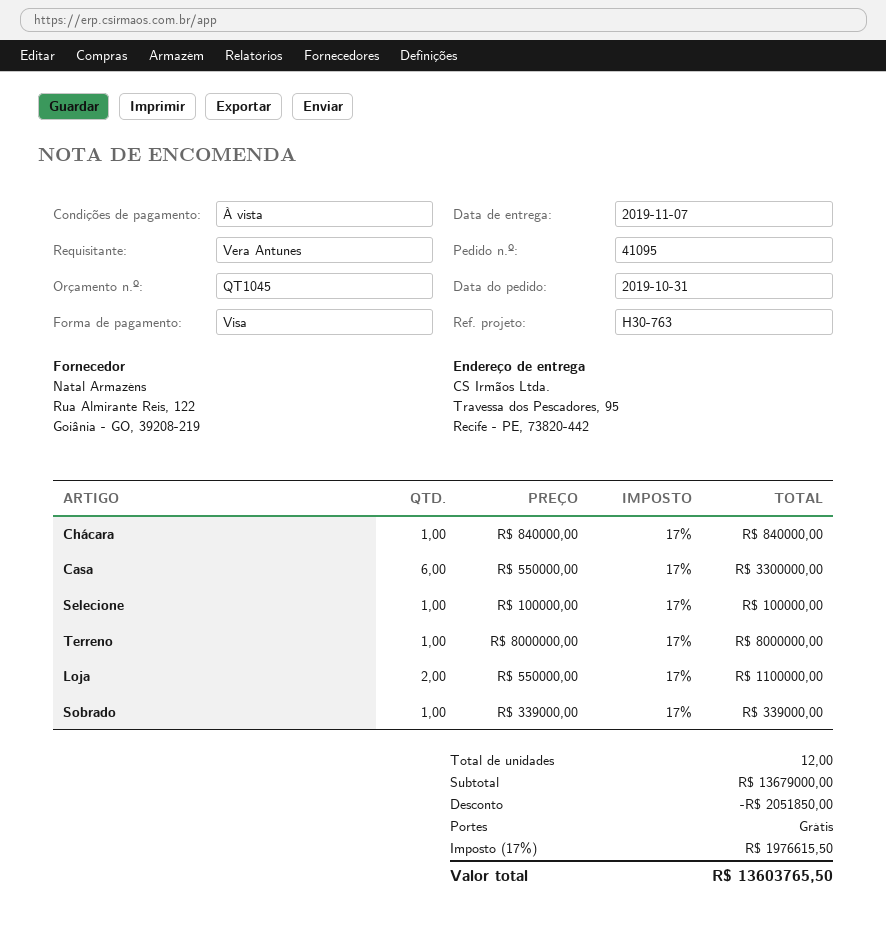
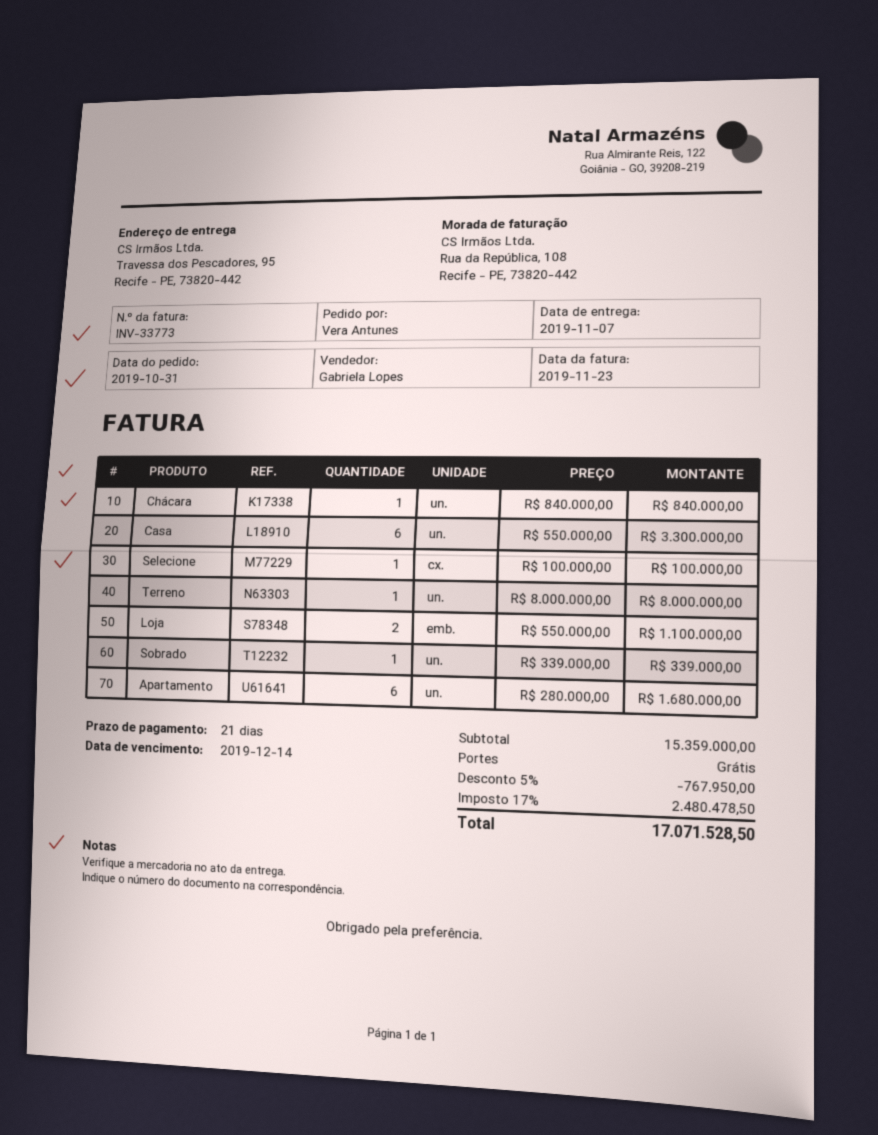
payment terms: on receipt -> 21 days
Apartamento: none -> 6 x 280000.00 = 1680000.00
subtotal: 13679000.00 -> 15359000.00
discount: 2051850.00 -> 767950.00
tax: 17% = 1976615.50 -> 17% = 2480478.50
total: 13603765.50 -> 17071528.50

